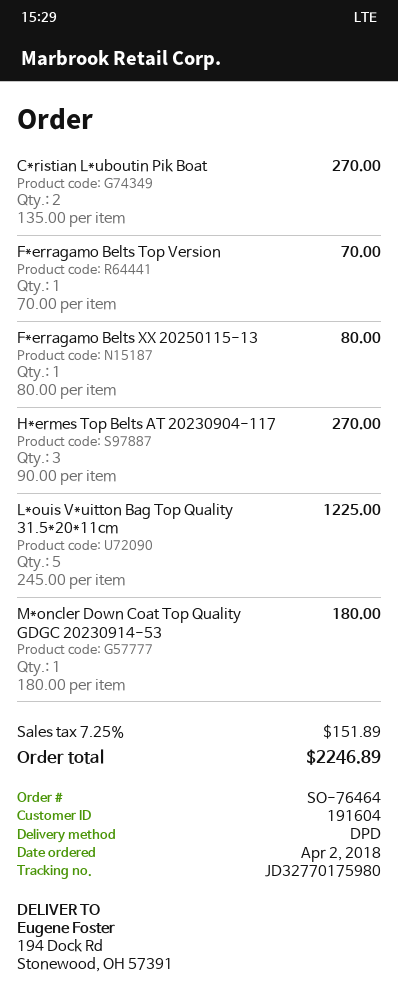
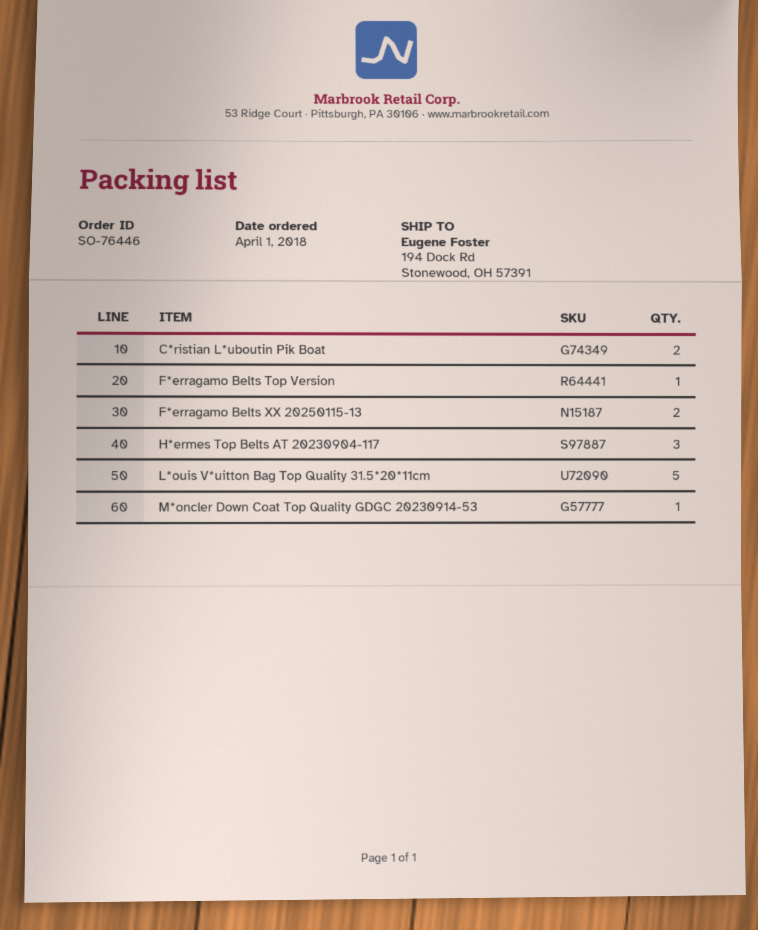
order number: SO-76464 -> SO-76446
order date: 2018-04-02 -> 2018-04-01
F*erragamo Belts XX 20250115-13: 1 -> 2

